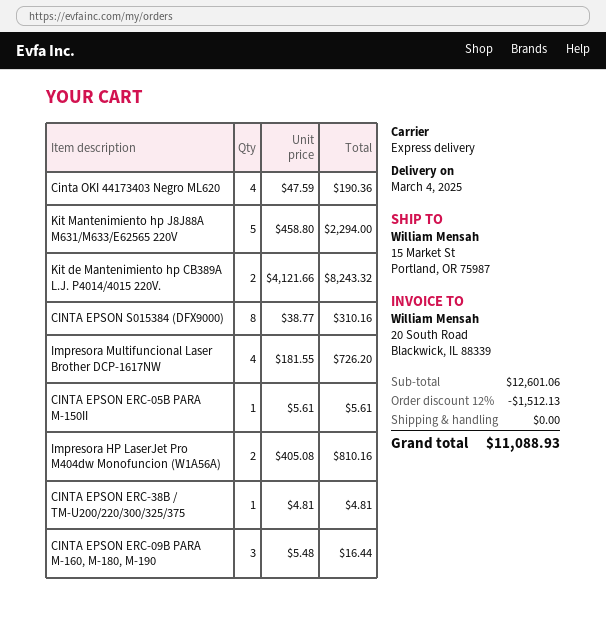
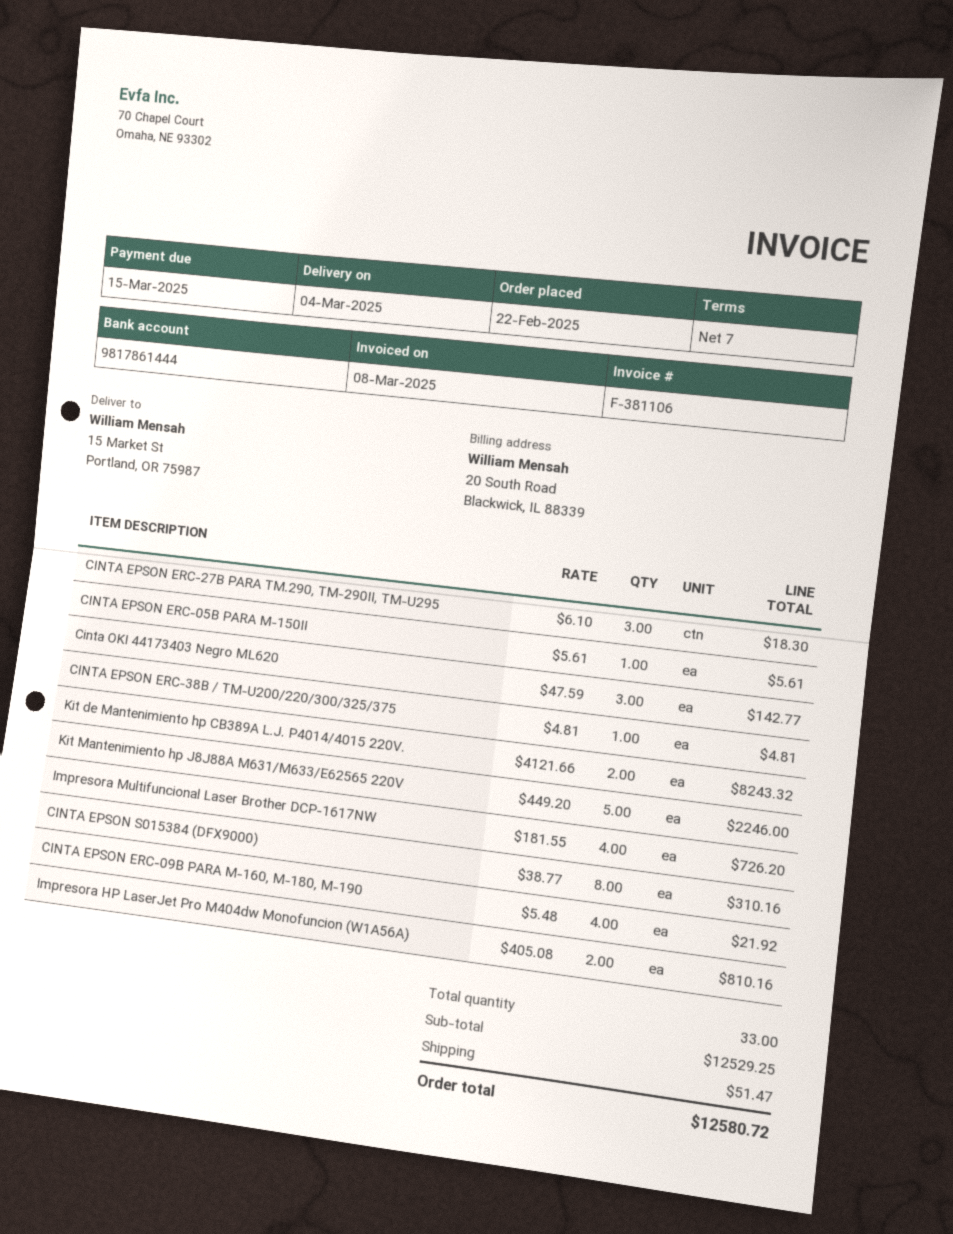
Cinta OKI 44173403 Negro ML620: 4 x 47.59 = 190.36 -> 3 x 47.59 = 142.77
Kit Mantenimiento hp J8J88A M631/M633/E62565 220V: 5 x 458.80 = 2294.00 -> 5 x 449.20 = 2246.00
CINTA EPSON ERC-09B PARA M-160, M-180, M-190: 3 x 5.48 = 16.44 -> 4 x 5.48 = 21.92
CINTA EPSON ERC-27B PARA TM.290, TM-290II, TM-U295: none -> 3 x 6.10 = 18.30
subtotal: 12601.06 -> 12529.25
discount: 12% = 1512.13 -> none
shipping: 0.00 -> 51.47
total: 11088.93 -> 12580.72

